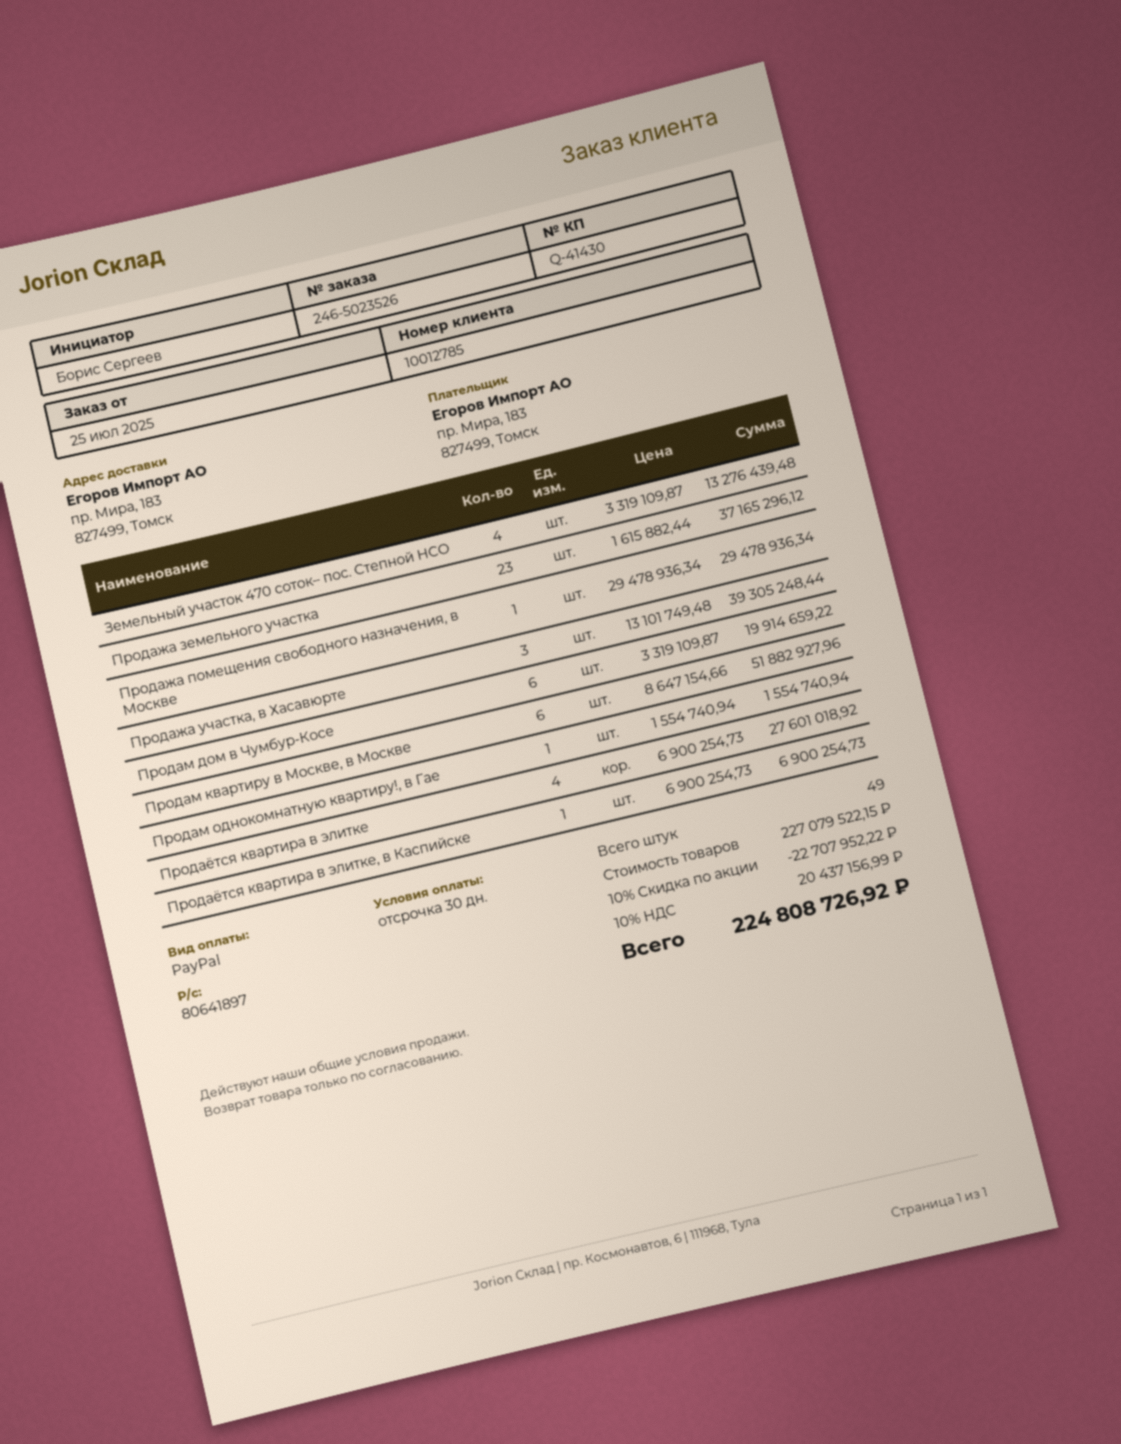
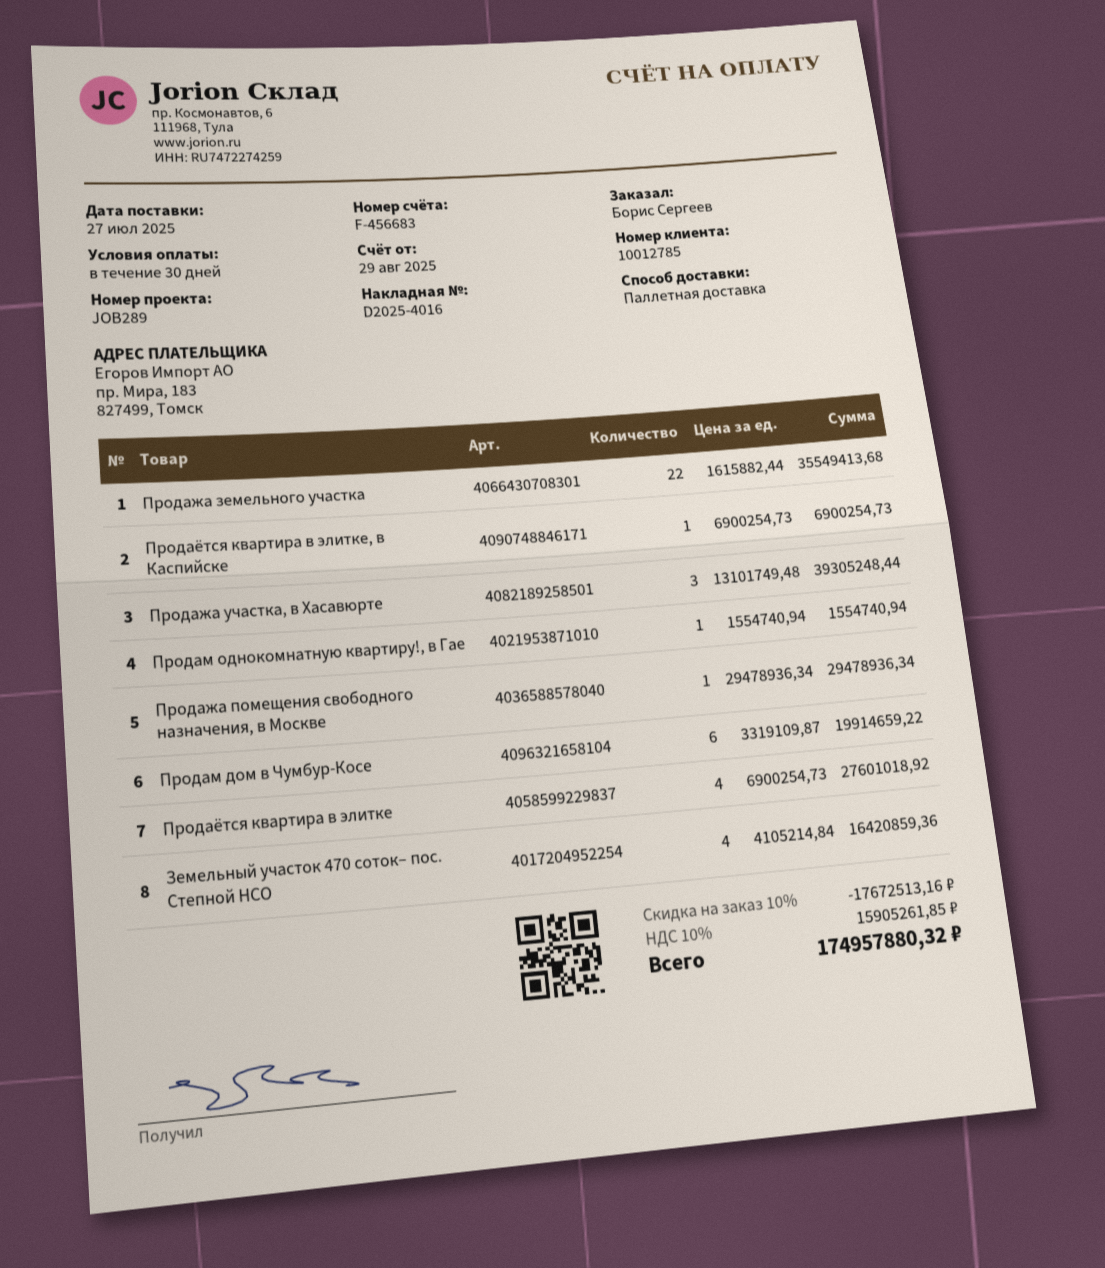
Земельный участок 470 соток– пос. Степной НСО: 4 x 3319109.87 = 13276439.48 -> 4 x 4105214.84 = 16420859.36
Продажа земельного участка: 23 x 1615882.44 = 37165296.12 -> 22 x 1615882.44 = 35549413.68
Продам квартиру в Москве, в Москве: 6 x 8647154.66 = 51882927.96 -> none
discount: 10% = 22707952.22 -> 10% = 17672513.16
tax: 10% = 20437156.99 -> 10% = 15905261.85
total: 224808726.92 -> 174957880.32

